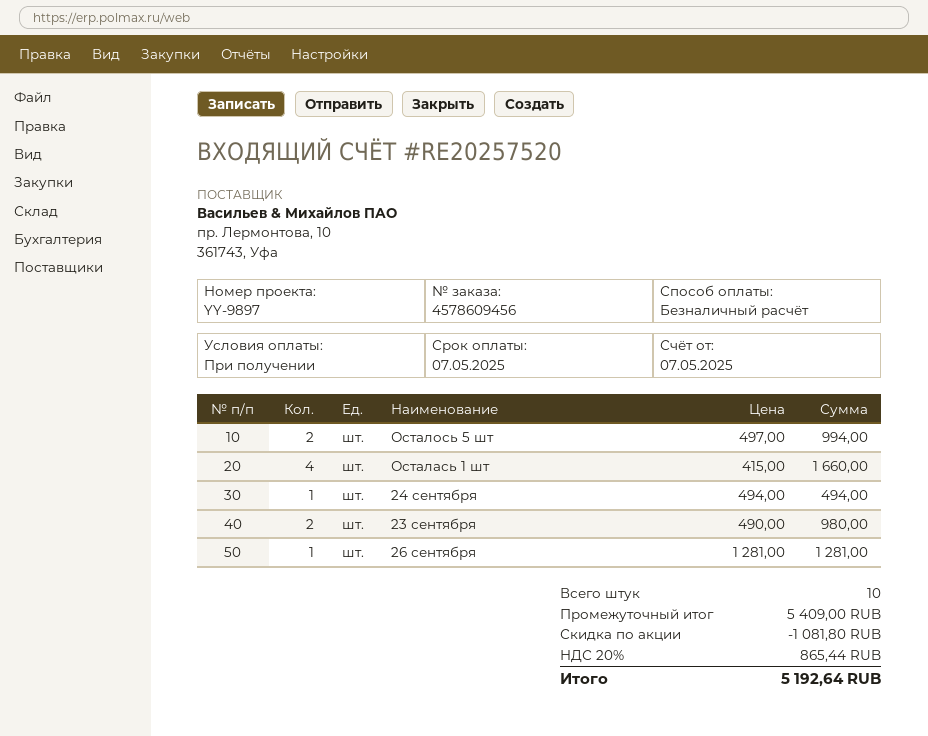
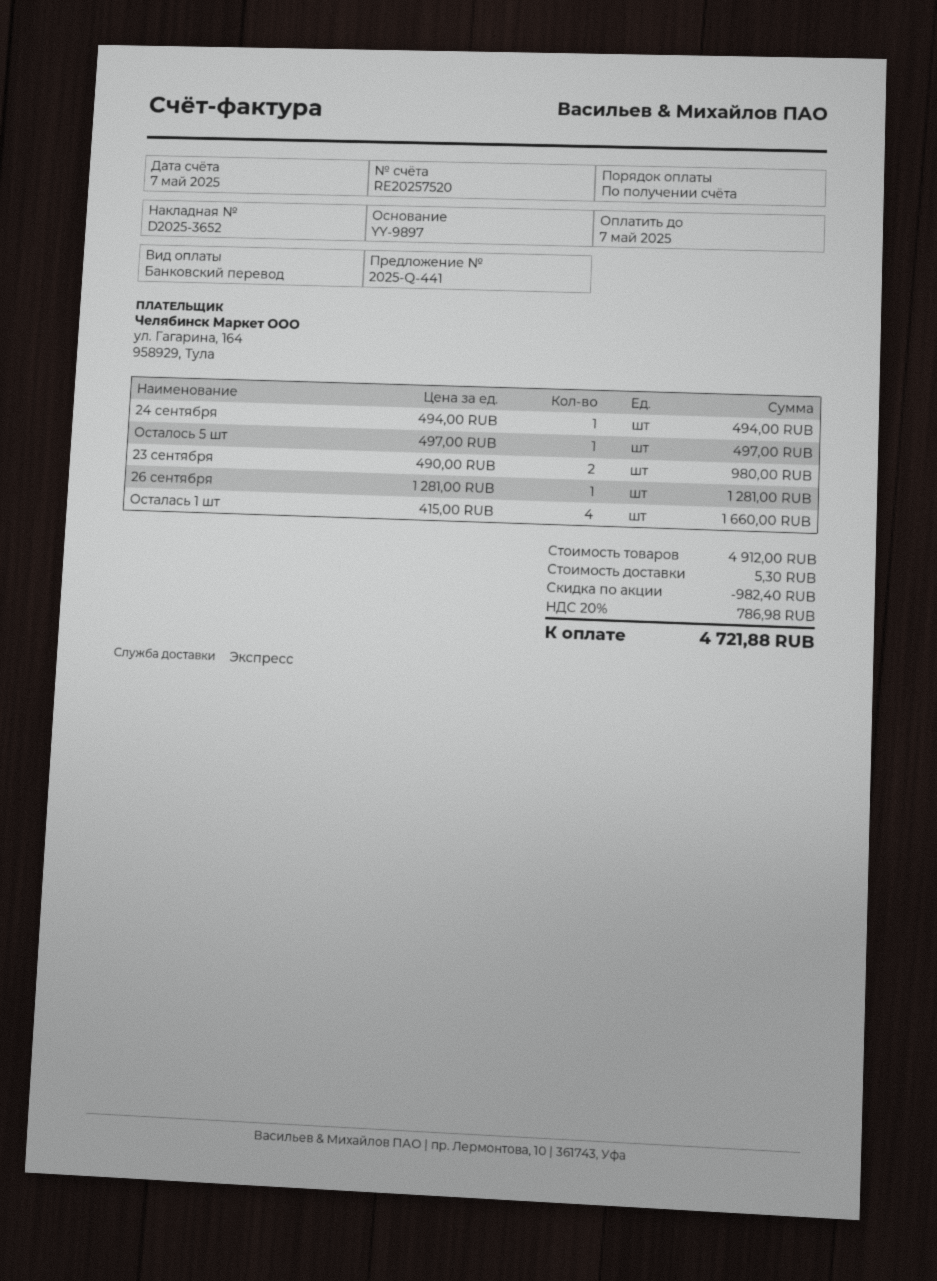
Осталось 5 шт: 2 x 497.00 = 994.00 -> 1 x 497.00 = 497.00
subtotal: 5409.00 -> 4912.00
discount: 1081.80 -> 982.40
shipping: none -> 5.30
tax: 20% = 865.44 -> 20% = 786.98
total: 5192.64 -> 4721.88

